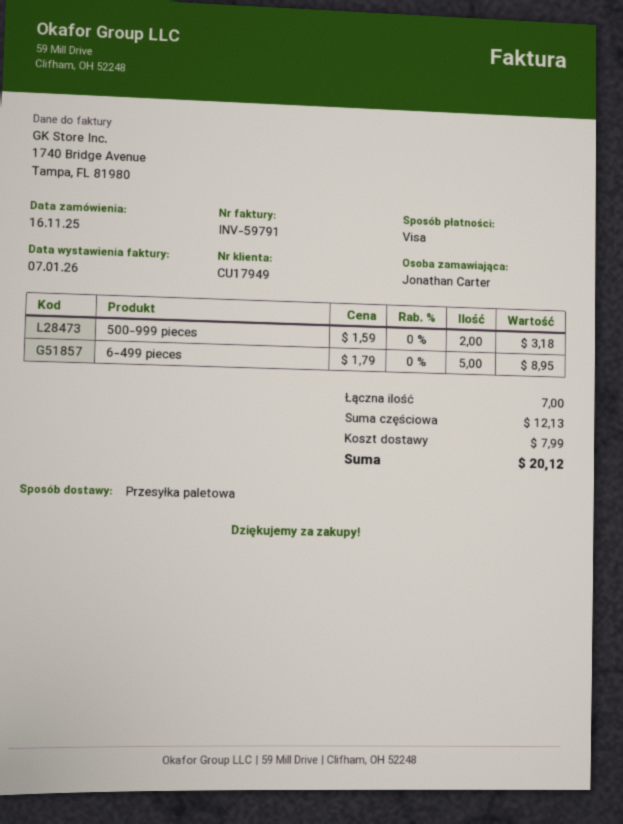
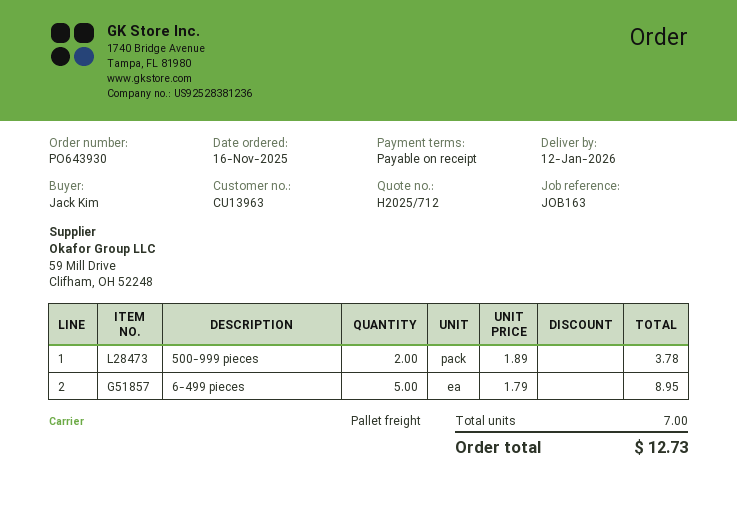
customer number: CU17949 -> CU13963
ordered by: Jonathan Carter -> Jack Kim
500-999 pieces: 2 x 1.59 = 3.18 -> 2 x 1.89 = 3.78
shipping: 7.99 -> none
total: 20.12 -> 12.73

